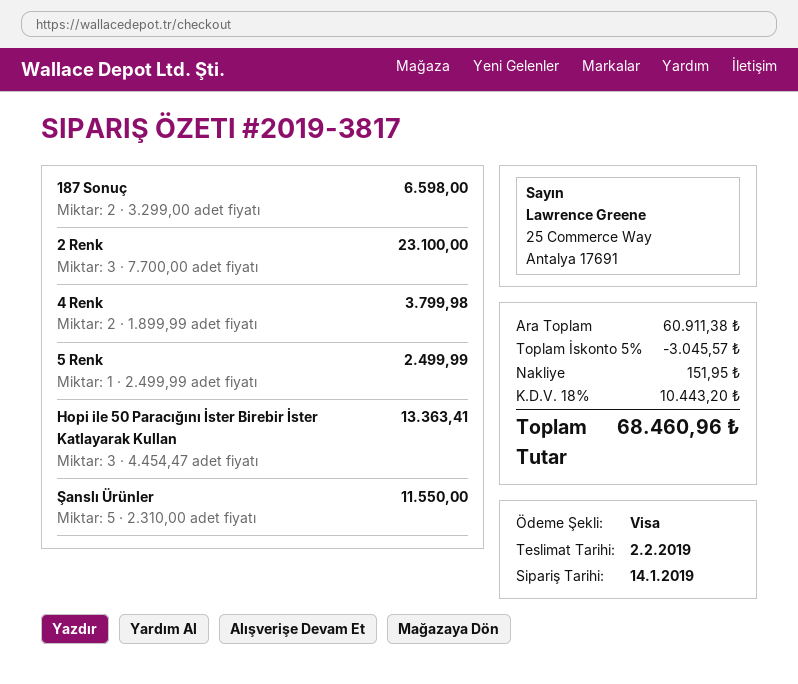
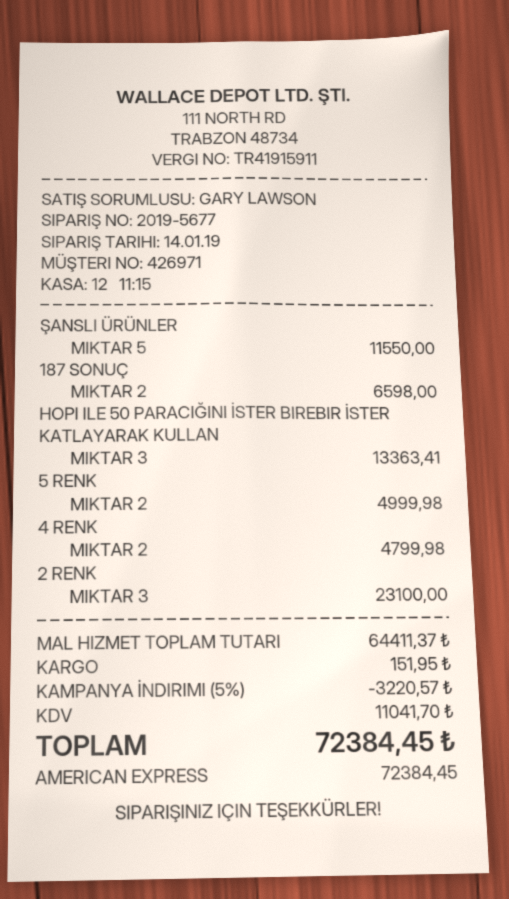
order number: 2019-3817 -> 2019-5677
payment method: Visa -> American Express
4 Renk: 2 for 3799.98 -> 2 for 4799.98
5 Renk: 1 for 2499.99 -> 2 for 4999.98
subtotal: 60911.38 -> 64411.37
discount: 5% = 3045.57 -> 5% = 3220.57
tax: 10443.20 -> 11041.70
total: 68460.96 -> 72384.45

